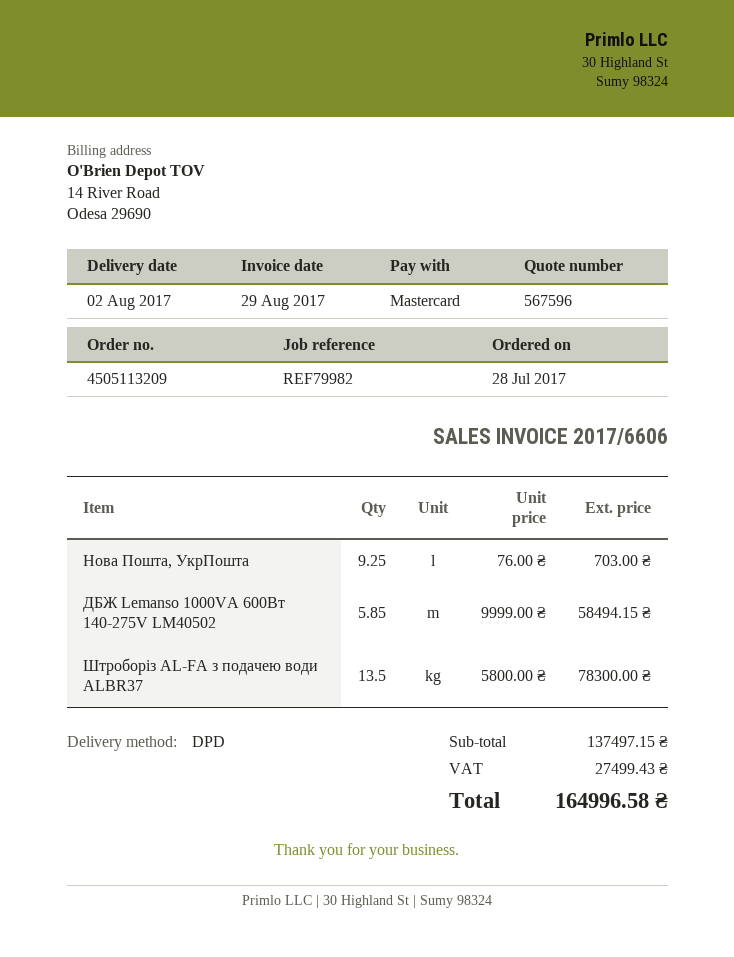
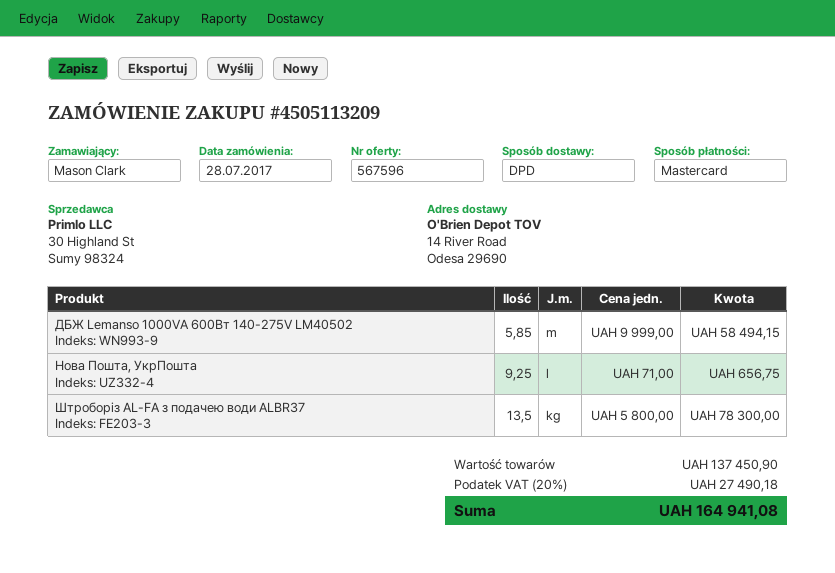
Нова Пошта, УкрПошта: 9.25 x 76.00 = 703.00 -> 9.25 x 71.00 = 656.75
subtotal: 137497.15 -> 137450.90
tax: 27499.43 -> 27490.18
total: 164996.58 -> 164941.08

